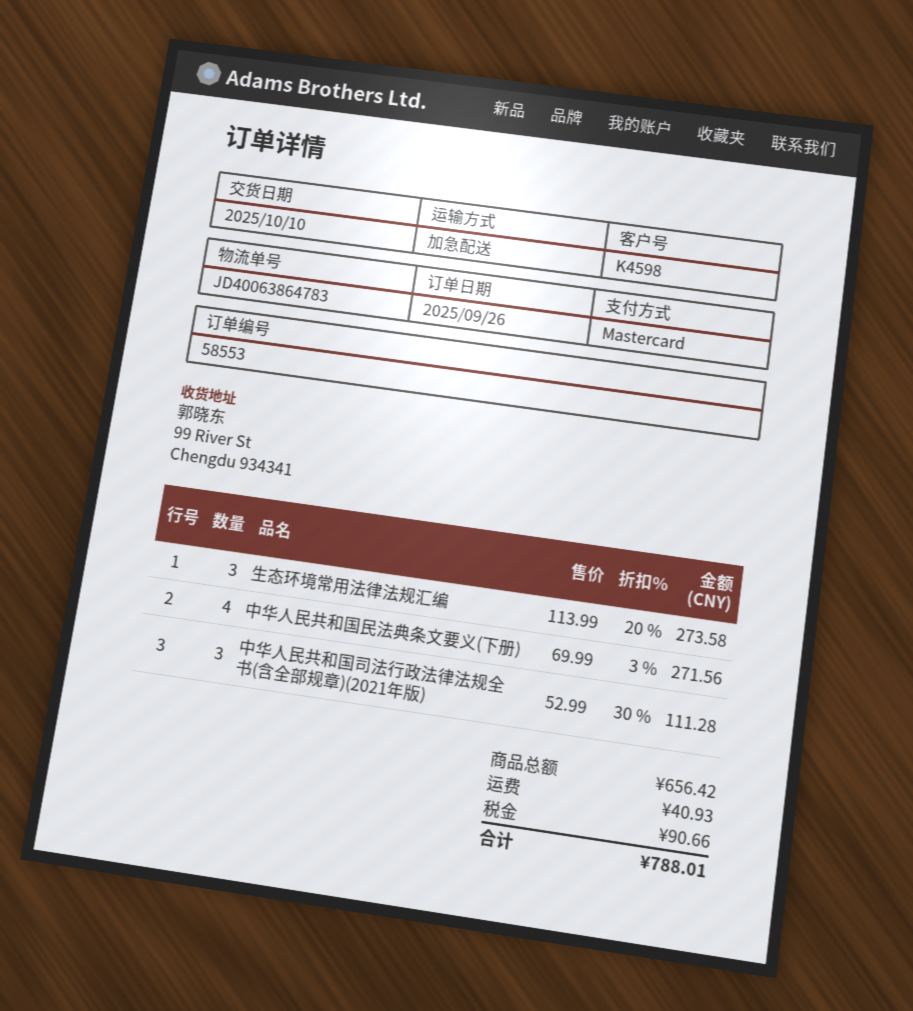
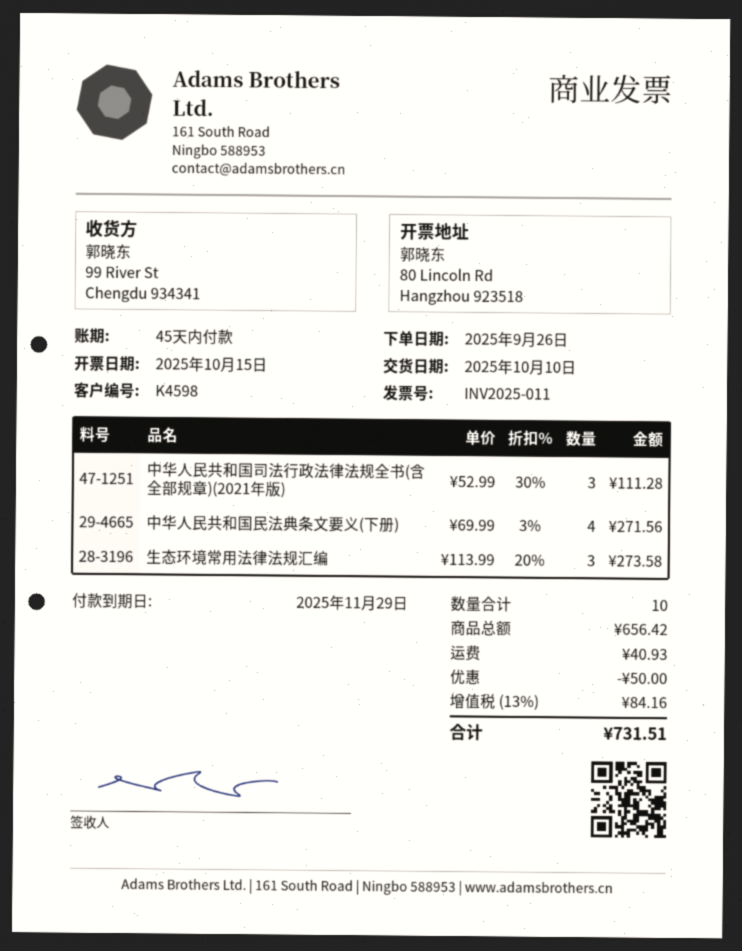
discount: none -> 50.00
tax: 90.66 -> 84.16
total: 788.01 -> 731.51

